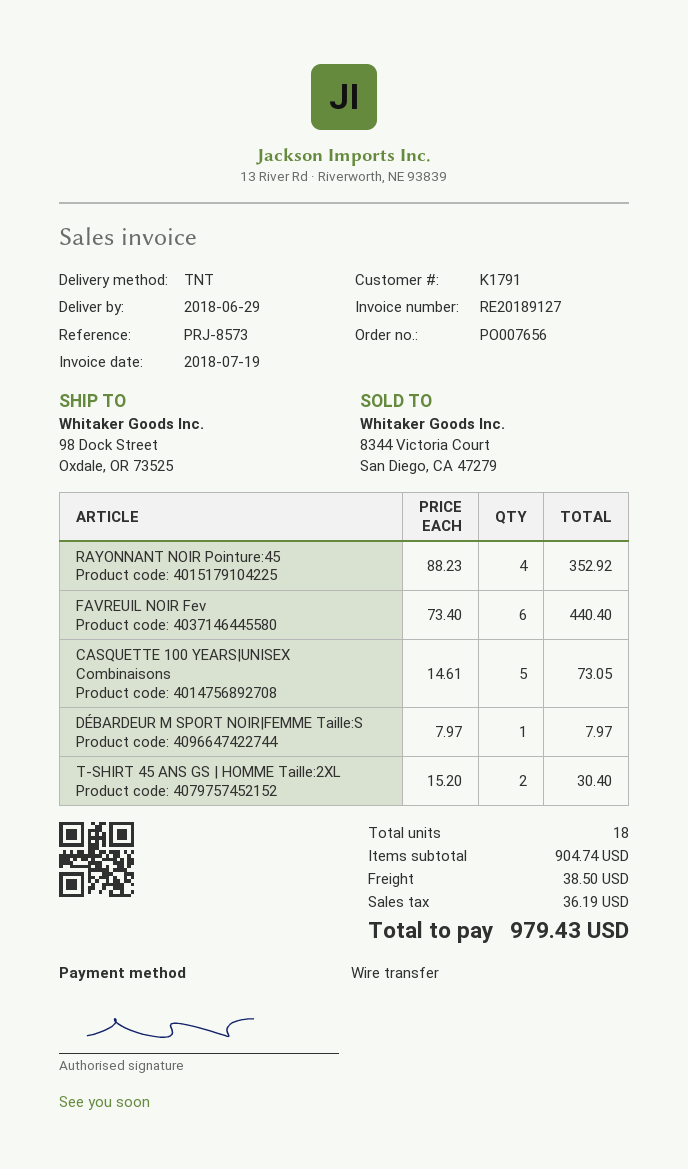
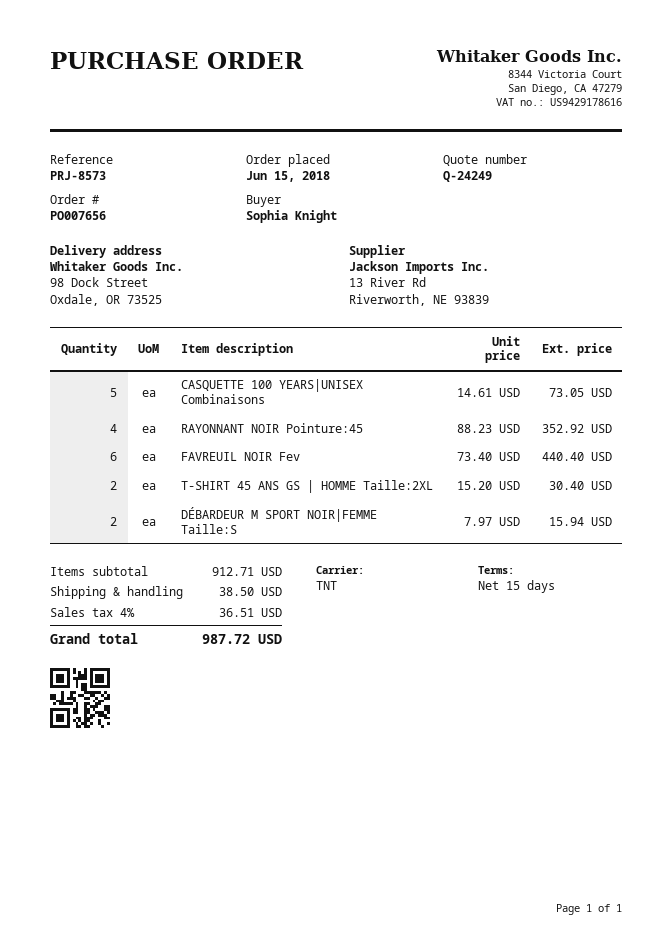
DÉBARDEUR M SPORT NOIR|FEMME Taille:S: 1 x 7.97 = 7.97 -> 2 x 7.97 = 15.94
subtotal: 904.74 -> 912.71
tax: 36.19 -> 36.51
total: 979.43 -> 987.72

